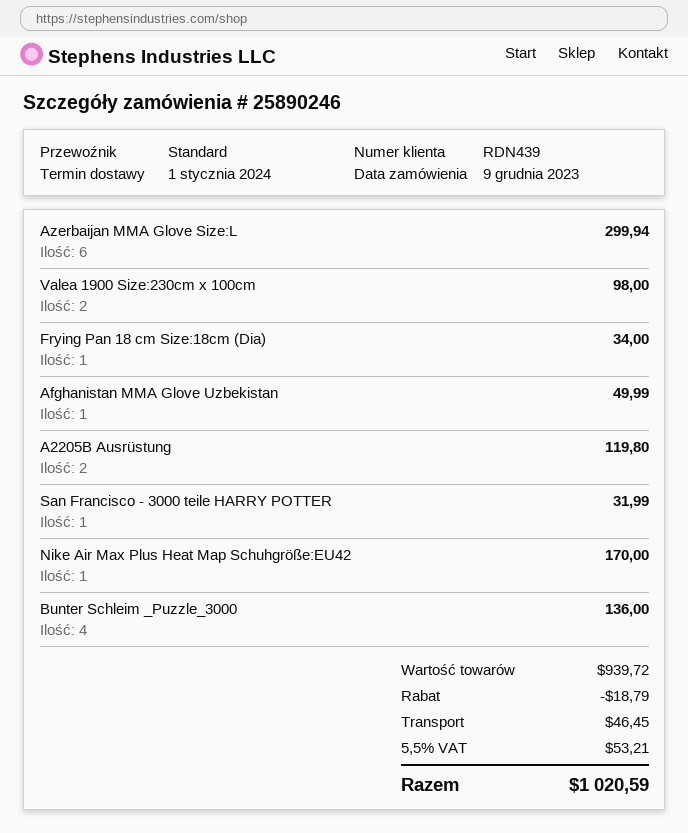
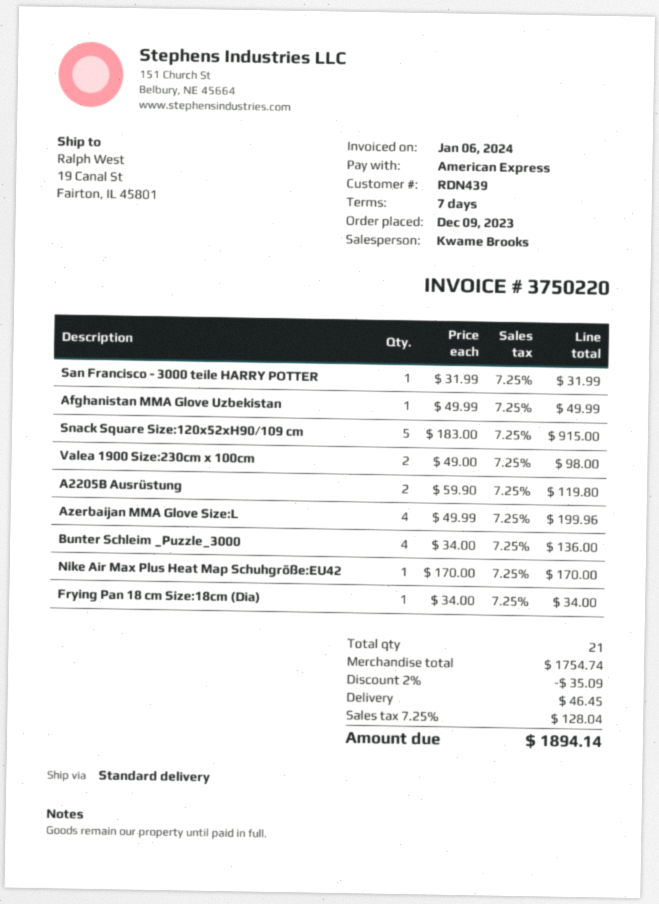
Azerbaijan MMA Glove Size:L: 6 for 299.94 -> 4 for 199.96
Snack Square Size:120x52xH90/109 cm: none -> 5 for 915.00
subtotal: 939.72 -> 1754.74
discount: 18.79 -> 35.09
tax: 5.5% = 53.21 -> 7.25% = 128.04
total: 1020.59 -> 1894.14

